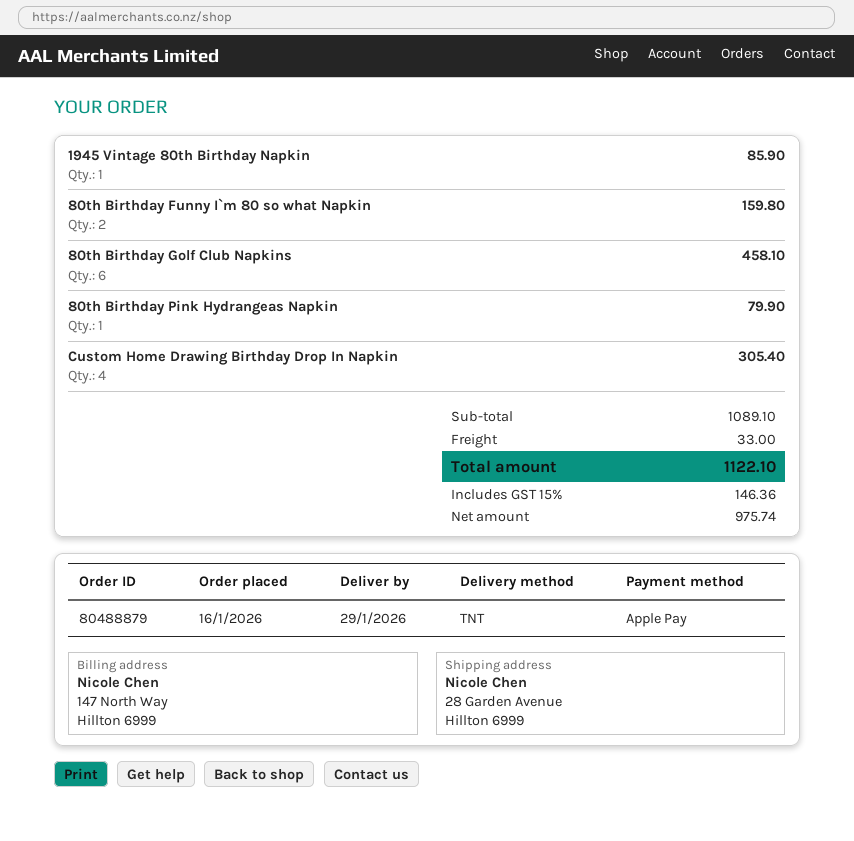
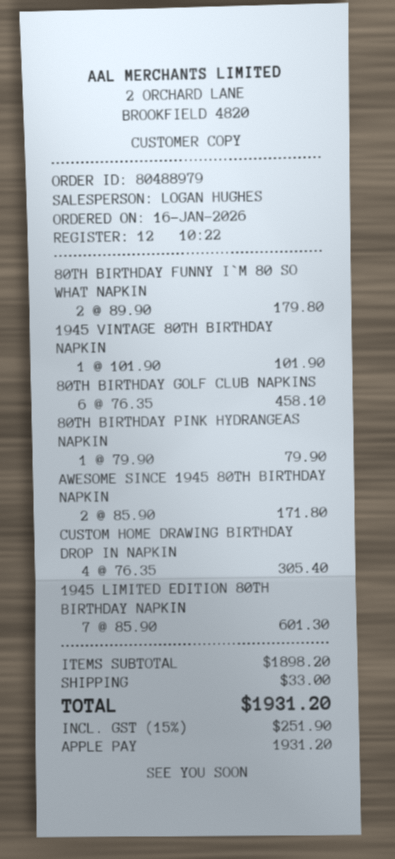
order number: 80488879 -> 80488979
1945 Vintage 80th Birthday Napkin: 1 for 85.90 -> 1 for 101.90
80th Birthday Funny I`m 80 so what Napkin: 2 for 159.80 -> 2 for 179.80
AWESOME SINCE 1945 80TH BIRTHDAY NAPKIN: none -> 2 for 171.80
1945 LIMITED EDITION 80TH BIRTHDAY NAPKIN: none -> 7 for 601.30
subtotal: 1089.10 -> 1898.20
tax: 15% = 146.36 -> 15% = 251.90
total: 1122.10 -> 1931.20

